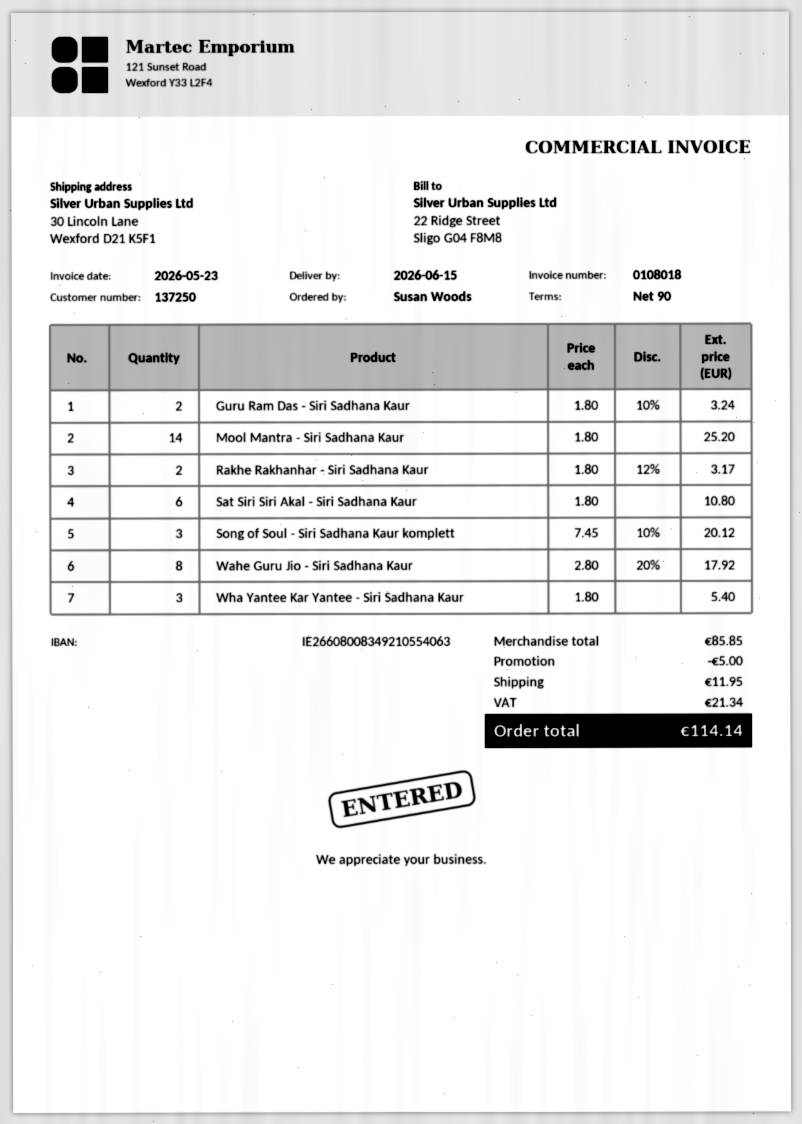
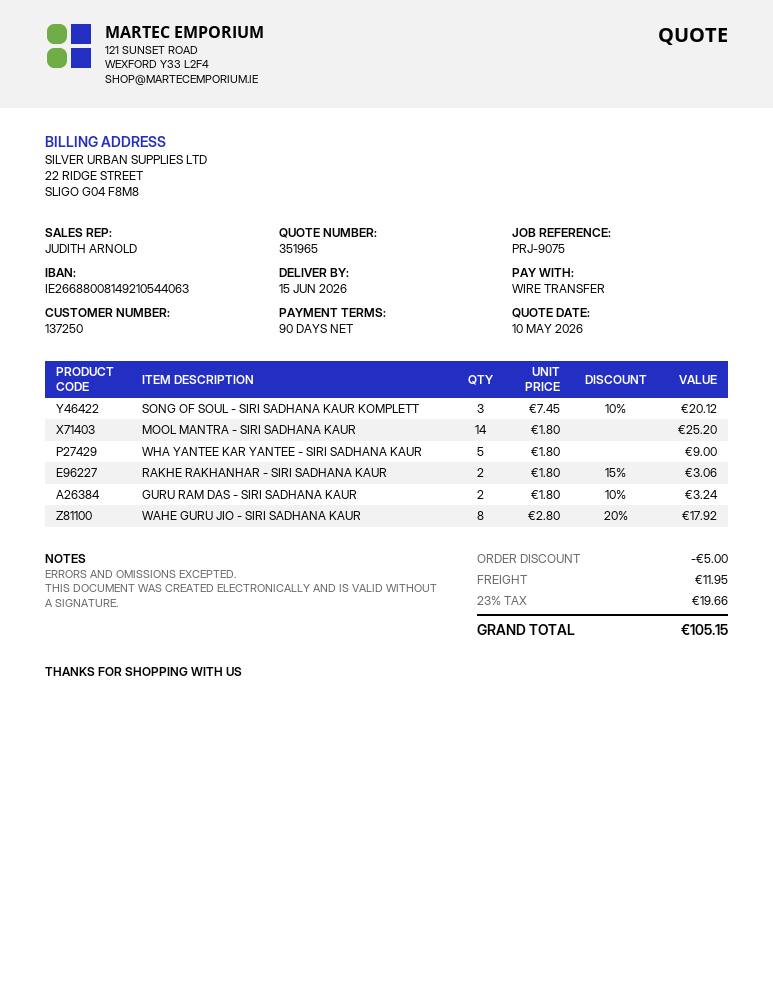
bank account: IE26608008349210554063 -> IE26688008149210544063
Rakhe Rakhanhar - Siri Sadhana Kaur: 2 x 1.80 - 12% = 3.17 -> 2 x 1.80 - 15% = 3.06
Sat Siri Siri Akal - Siri Sadhana Kaur: 6 x 1.80 = 10.80 -> none
Wha Yantee Kar Yantee - Siri Sadhana Kaur: 3 x 1.80 = 5.40 -> 5 x 1.80 = 9.00
tax: 21.34 -> 19.66
total: 114.14 -> 105.15

